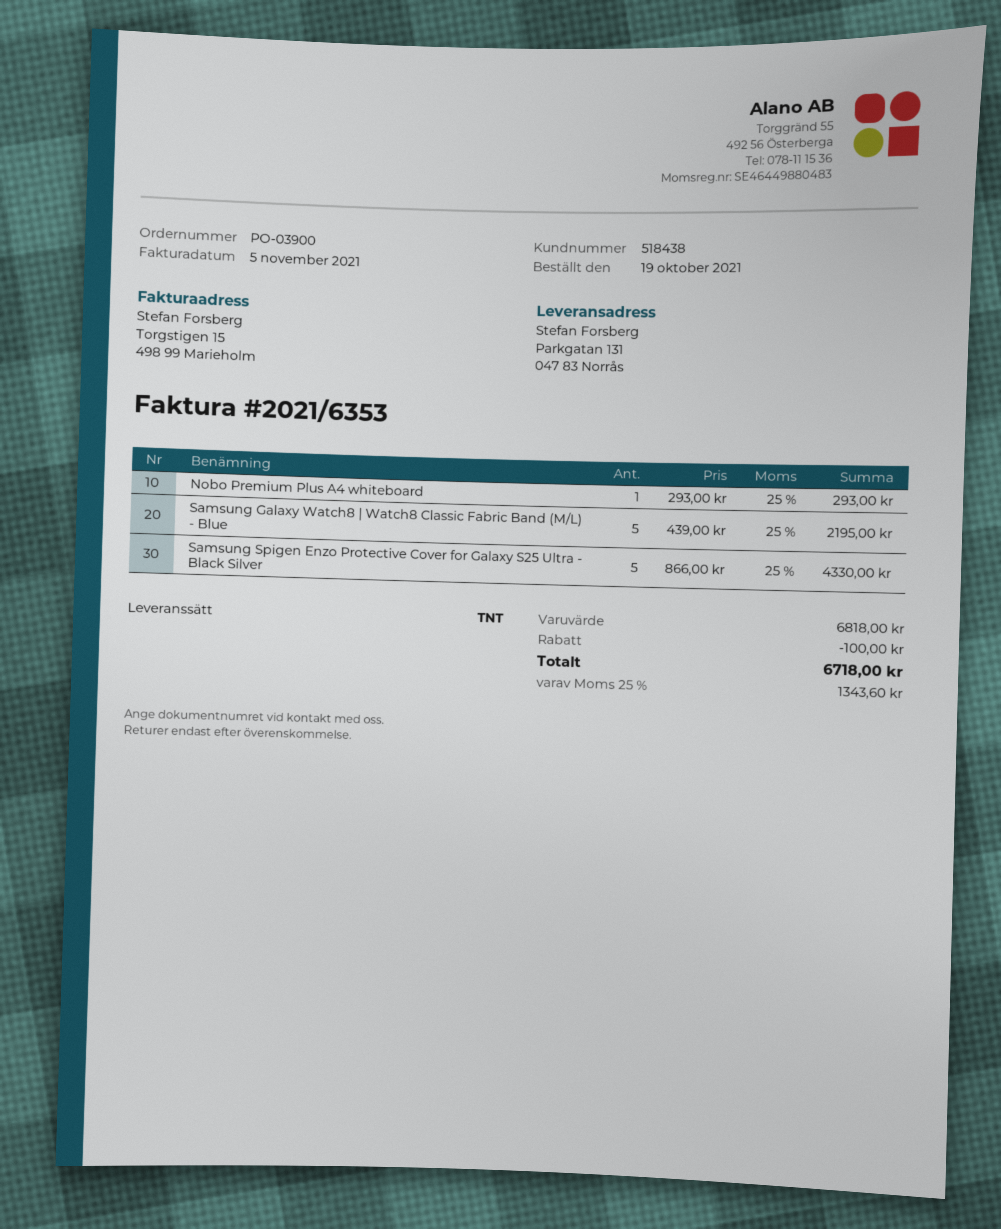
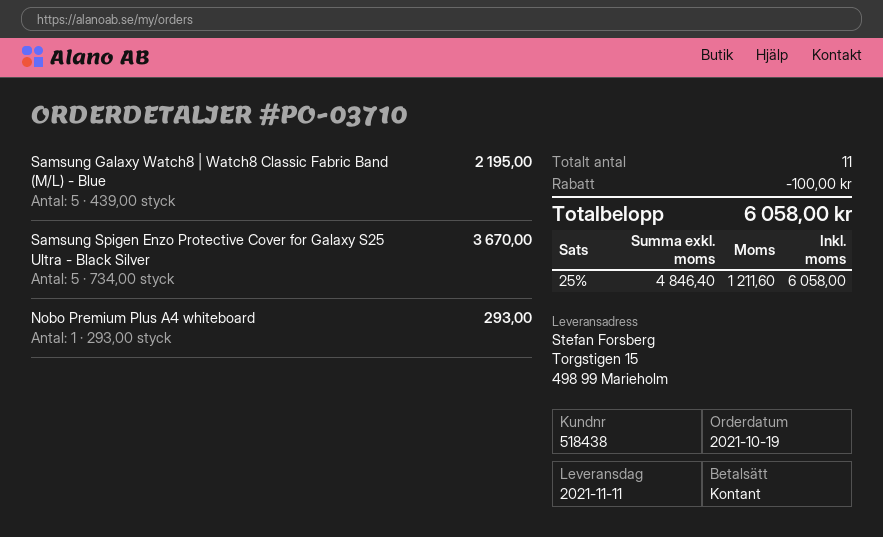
order number: PO-03900 -> PO-03710
ship to: Parkgatan 131, 047 83 Norrås -> Torgstigen 15, 498 99 Marieholm
Samsung Spigen Enzo Protective Cover for Galaxy S25 Ultra - Black Silver: 5 x 866.00 = 4330.00 -> 5 x 734.00 = 3670.00
tax: 25% = 1343.60 -> 25% = 1211.60
total: 6718.00 -> 6058.00

